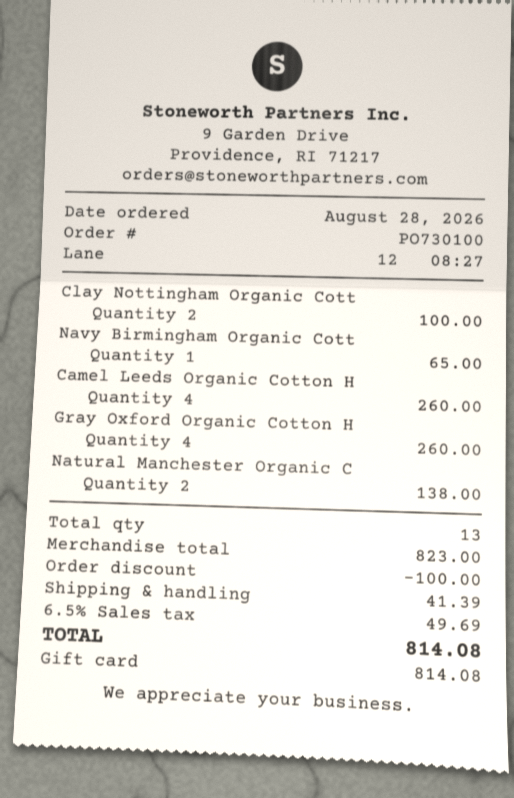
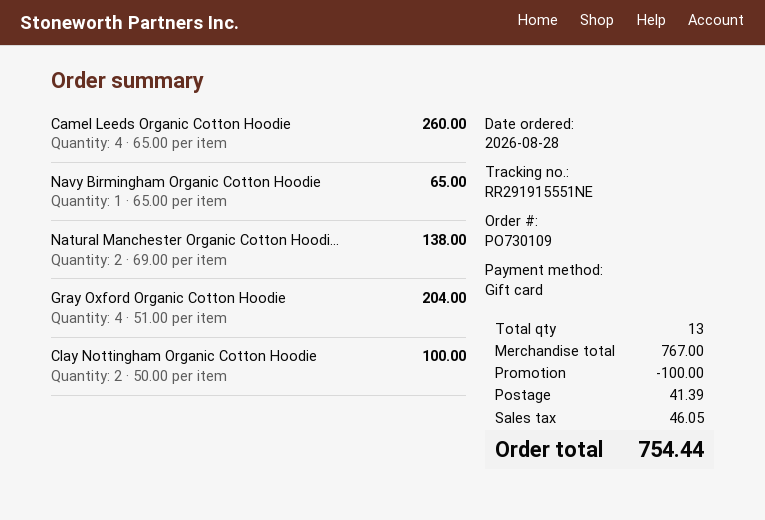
order number: PO730100 -> PO730109
Gray Oxford Organic Cotton H: 4 for 260.00 -> 4 for 204.00
subtotal: 823.00 -> 767.00
tax: 49.69 -> 46.05
total: 814.08 -> 754.44

